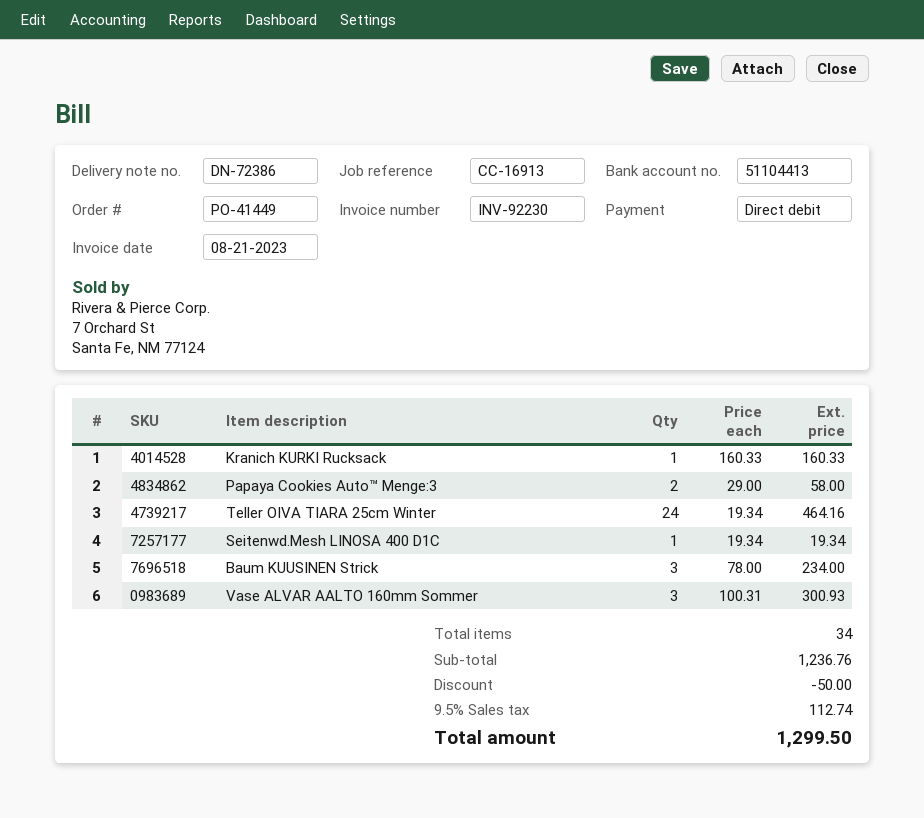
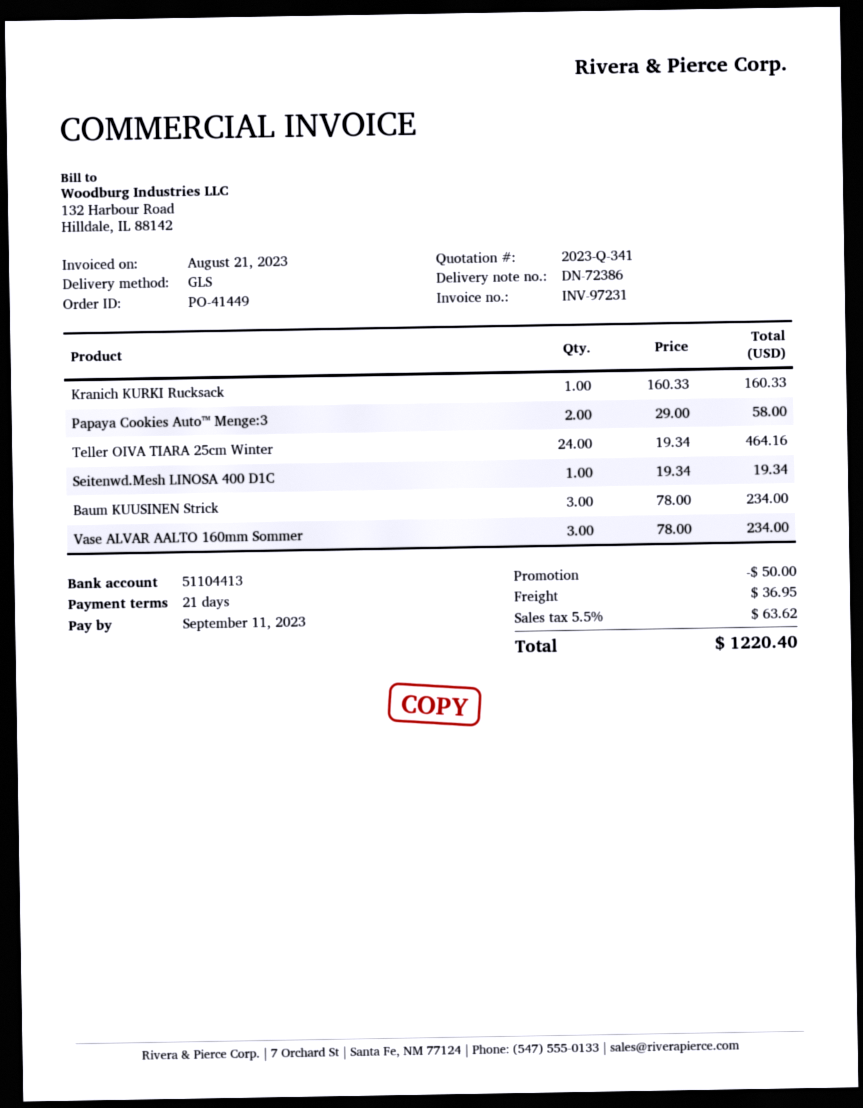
invoice number: INV-92230 -> INV-97231
Vase ALVAR AALTO 160mm Sommer: 3 x 100.31 = 300.93 -> 3 x 78.00 = 234.00
shipping: none -> 36.95
tax: 9.5% = 112.74 -> 5.5% = 63.62
total: 1299.50 -> 1220.40

